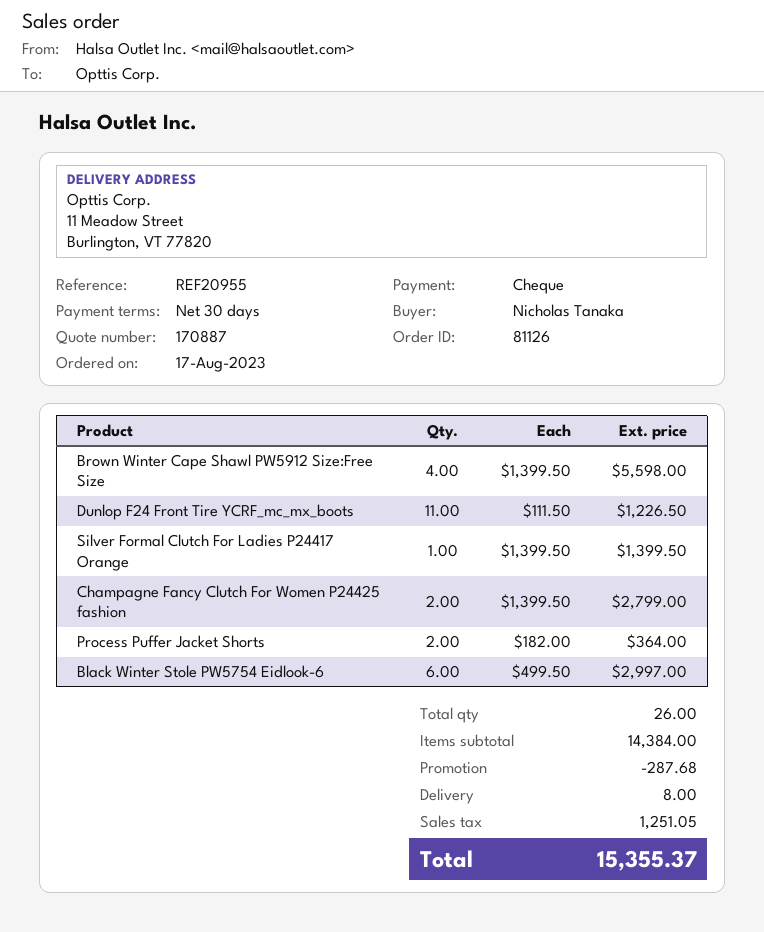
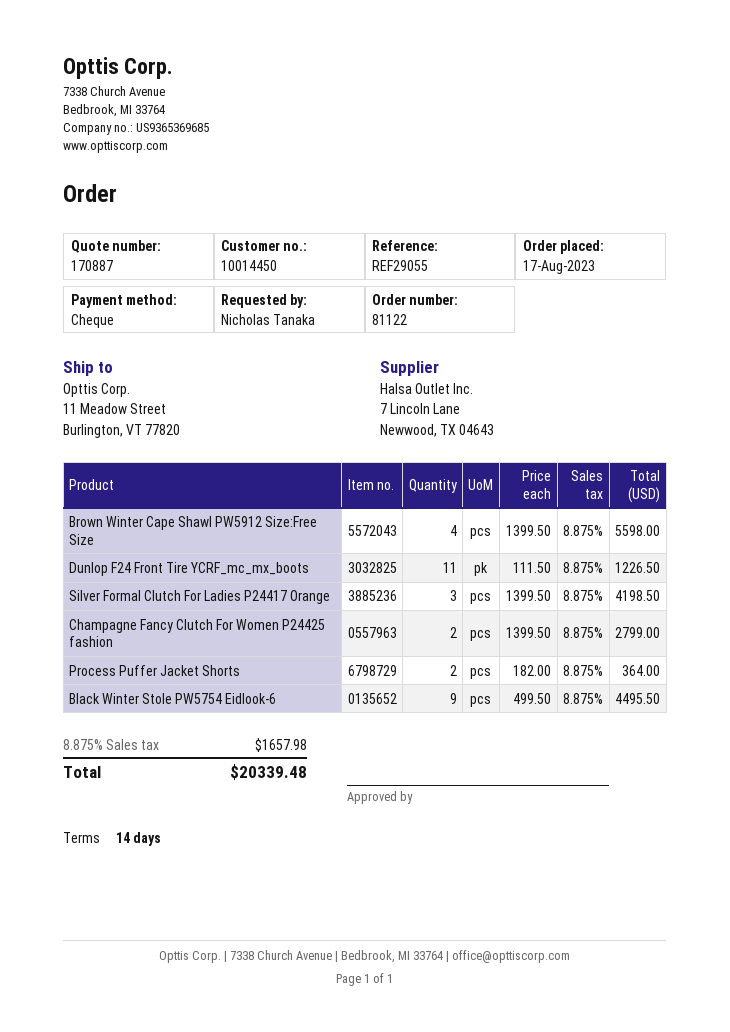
order number: 81126 -> 81122
payment terms: 30 days -> 14 days
reference: REF20955 -> REF29055
Silver Formal Clutch For Ladies P24417 Orange: 1 x 1399.50 = 1399.50 -> 3 x 1399.50 = 4198.50
Black Winter Stole PW5754 Eidlook-6: 6 x 499.50 = 2997.00 -> 9 x 499.50 = 4495.50
discount: 287.68 -> none
shipping: 8.00 -> none
tax: 1251.05 -> 1657.98
total: 15355.37 -> 20339.48

